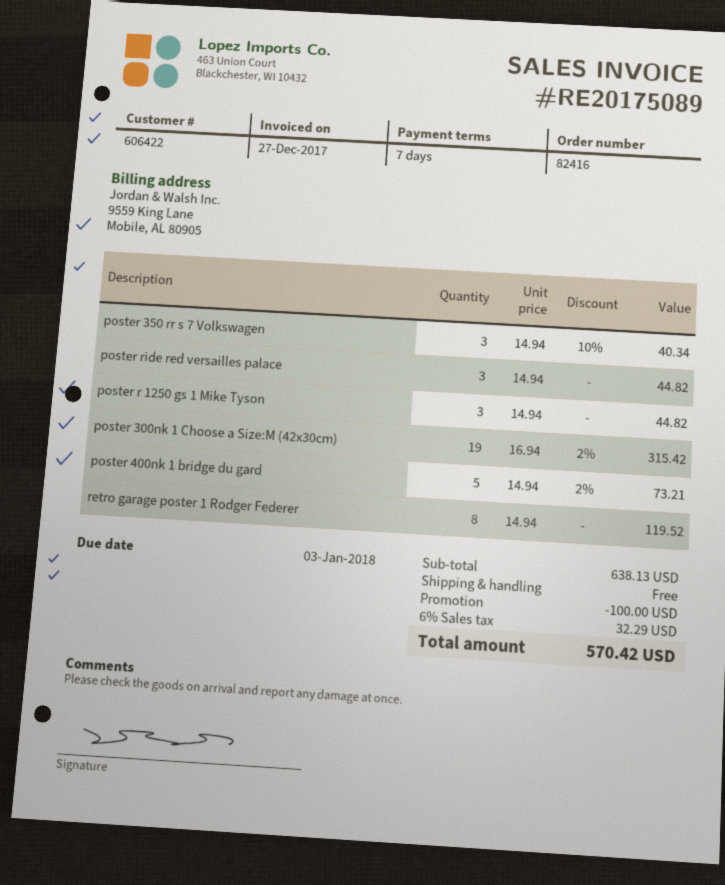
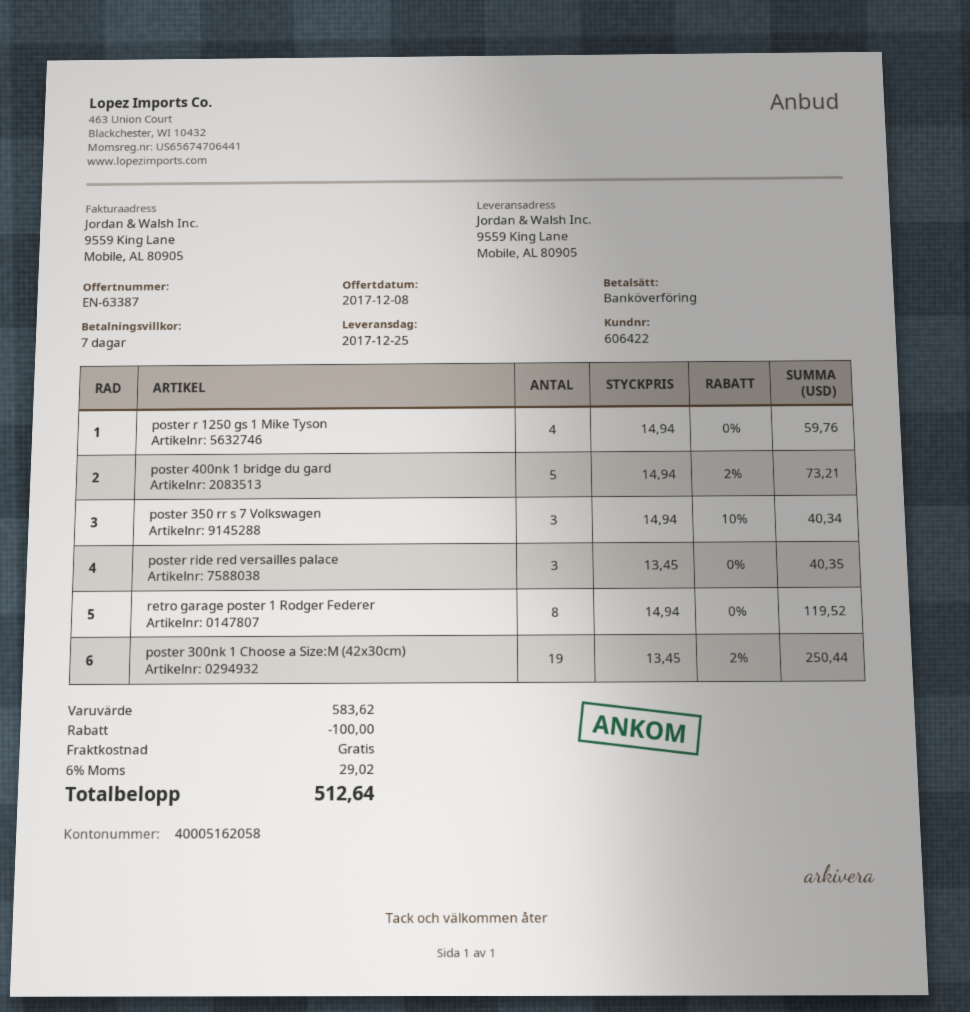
poster ride red versailles palace: 3 x 14.94 = 44.82 -> 3 x 13.45 = 40.35
poster r 1250 gs 1 Mike Tyson: 3 x 14.94 = 44.82 -> 4 x 14.94 = 59.76
poster 300nk 1 Choose a Size:M (42x30cm): 19 x 16.94 - 2% = 315.42 -> 19 x 13.45 - 2% = 250.44
subtotal: 638.13 -> 583.62
tax: 6% = 32.29 -> 6% = 29.02
total: 570.42 -> 512.64

